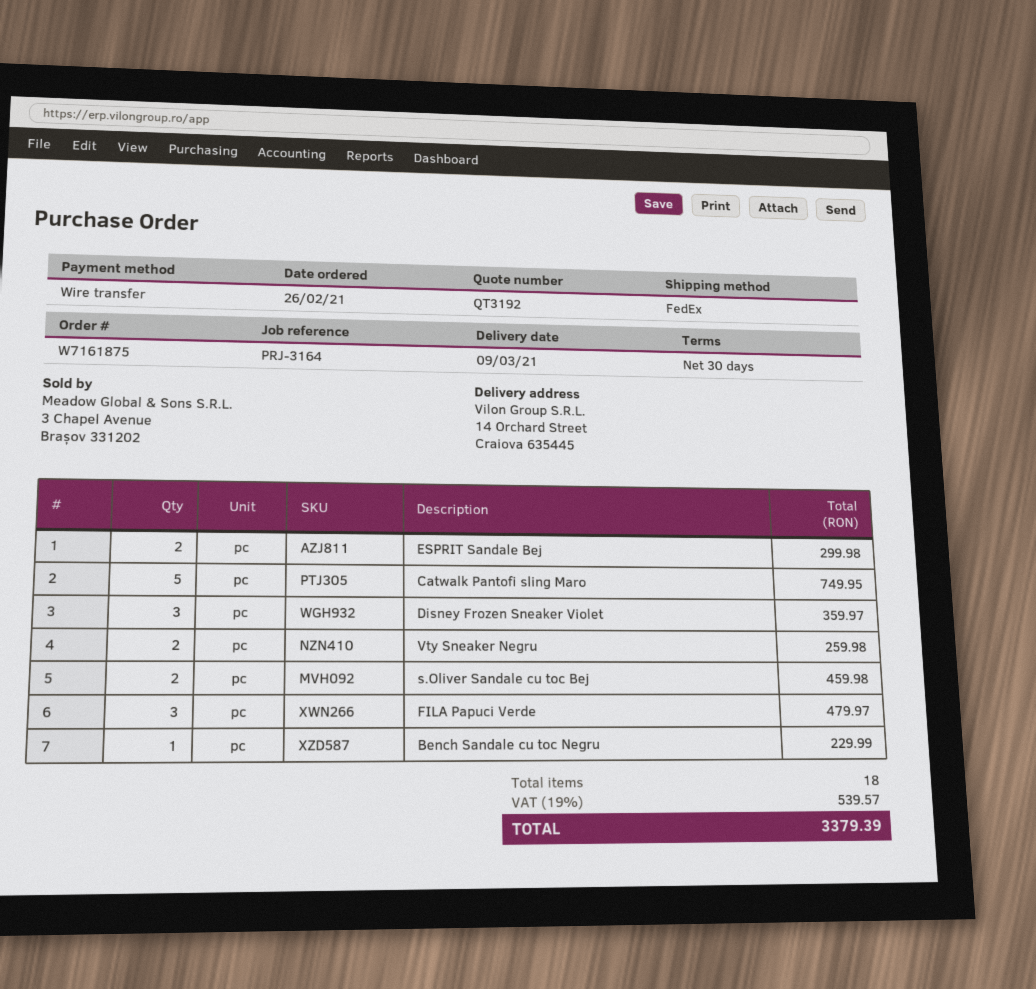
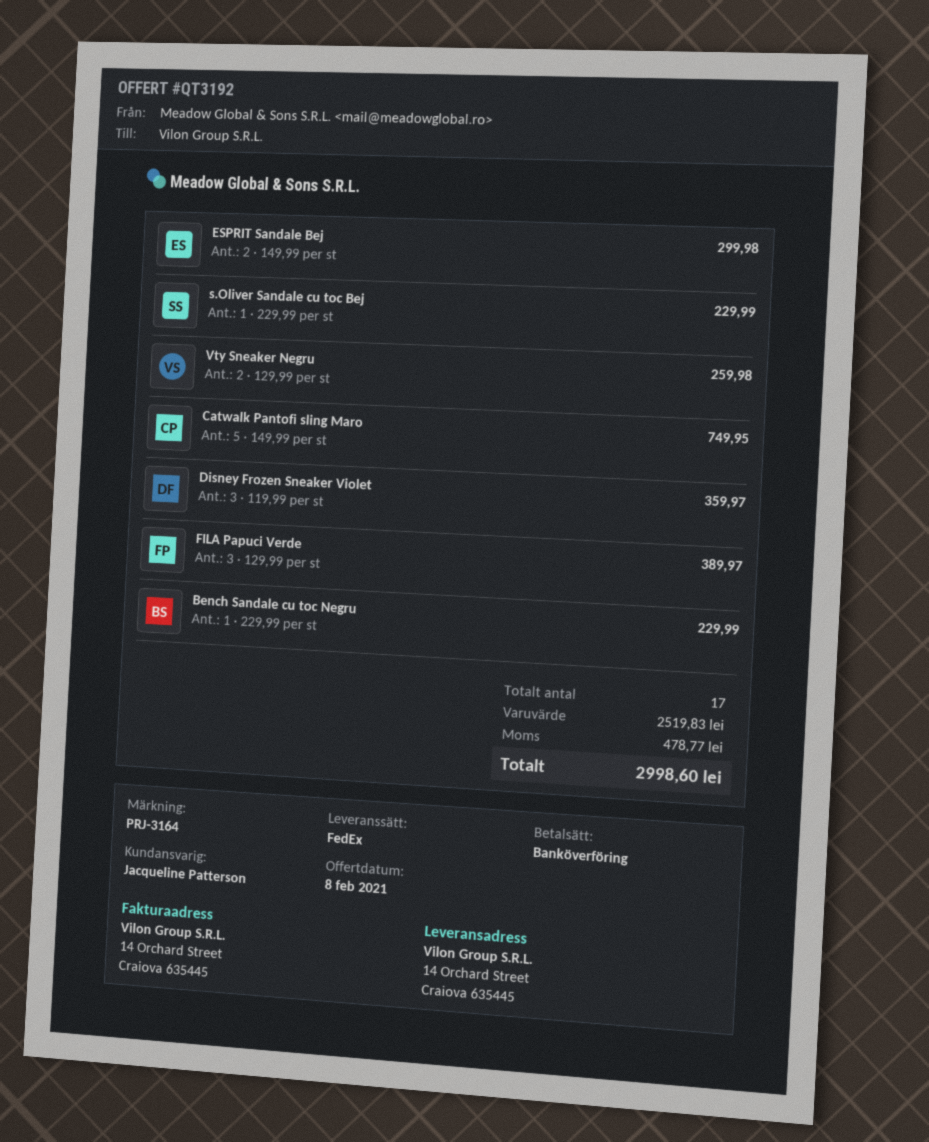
s.Oliver Sandale cu toc Bej: 2 for 459.98 -> 1 for 229.99
FILA Papuci Verde: 3 for 479.97 -> 3 for 389.97
total quantity: 18 -> 17
tax: 539.57 -> 478.77
total: 3379.39 -> 2998.60

